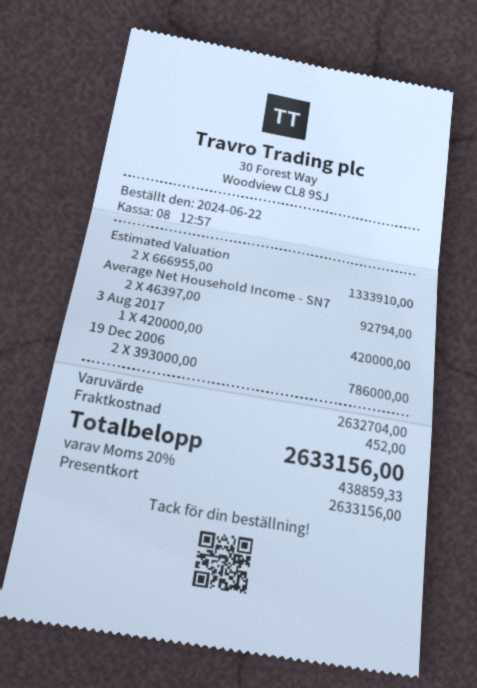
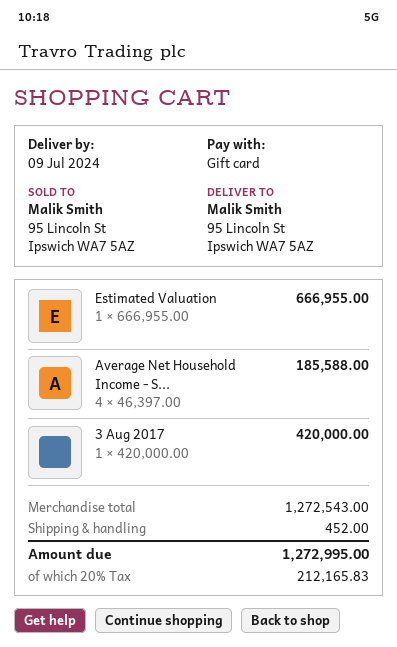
Estimated Valuation: 2 x 666955.00 = 1333910.00 -> 1 x 666955.00 = 666955.00
Average Net Household Income - SN7: 2 x 46397.00 = 92794.00 -> 4 x 46397.00 = 185588.00
19 Dec 2006: 2 x 393000.00 = 786000.00 -> none
subtotal: 2632704.00 -> 1272543.00
tax: 20% = 438859.33 -> 20% = 212165.83
total: 2633156.00 -> 1272995.00

